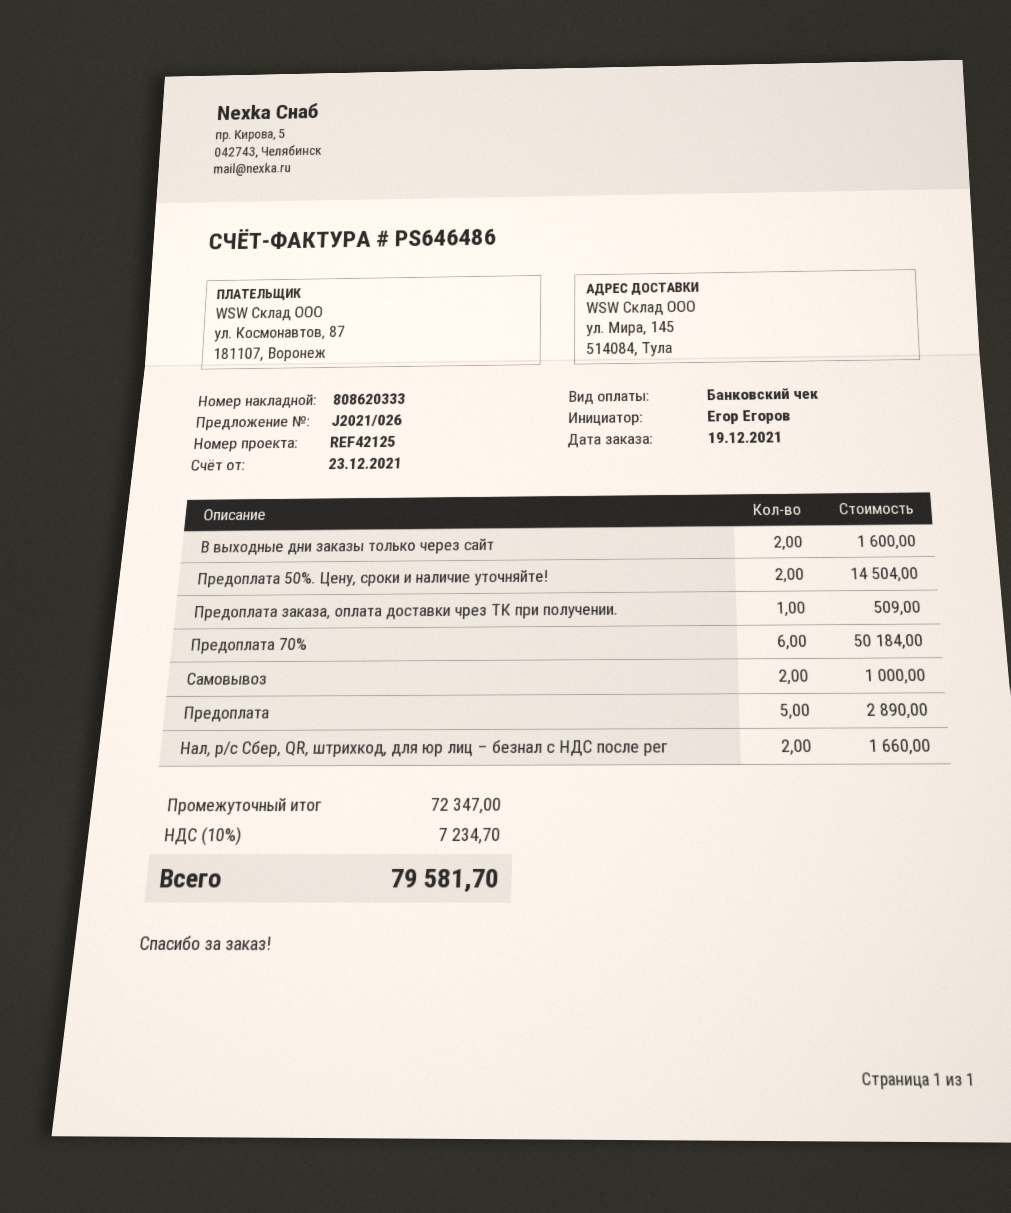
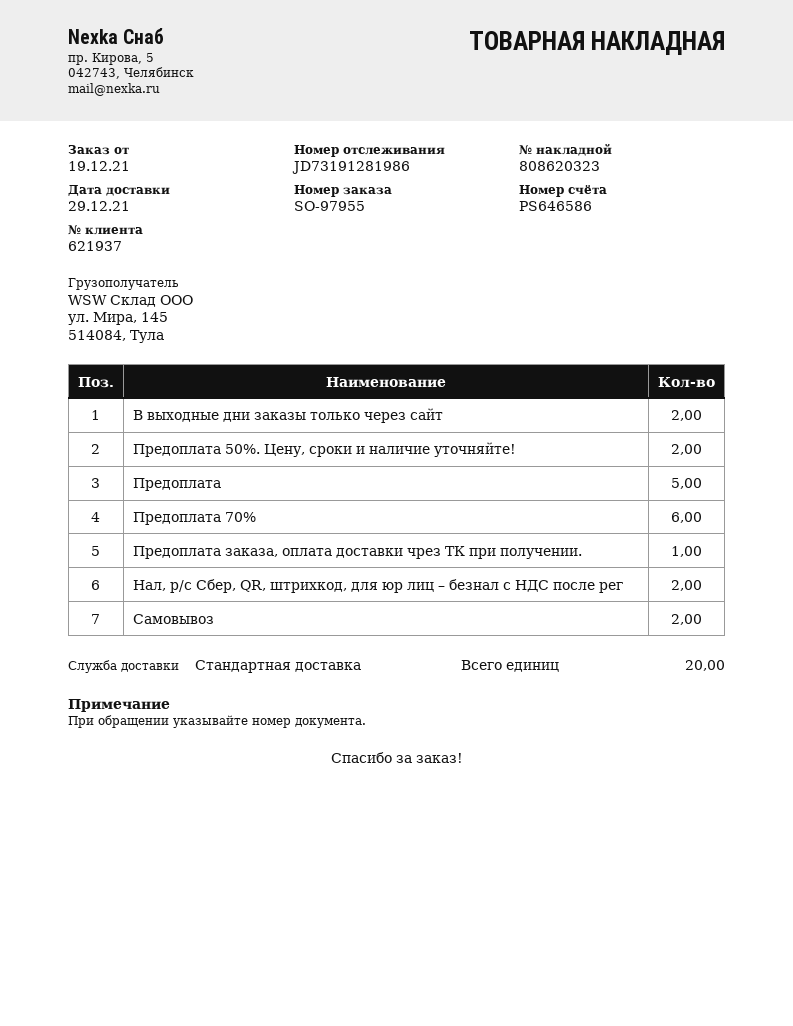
delivery note number: 808620333 -> 808620323
invoice number: PS646486 -> PS646586

